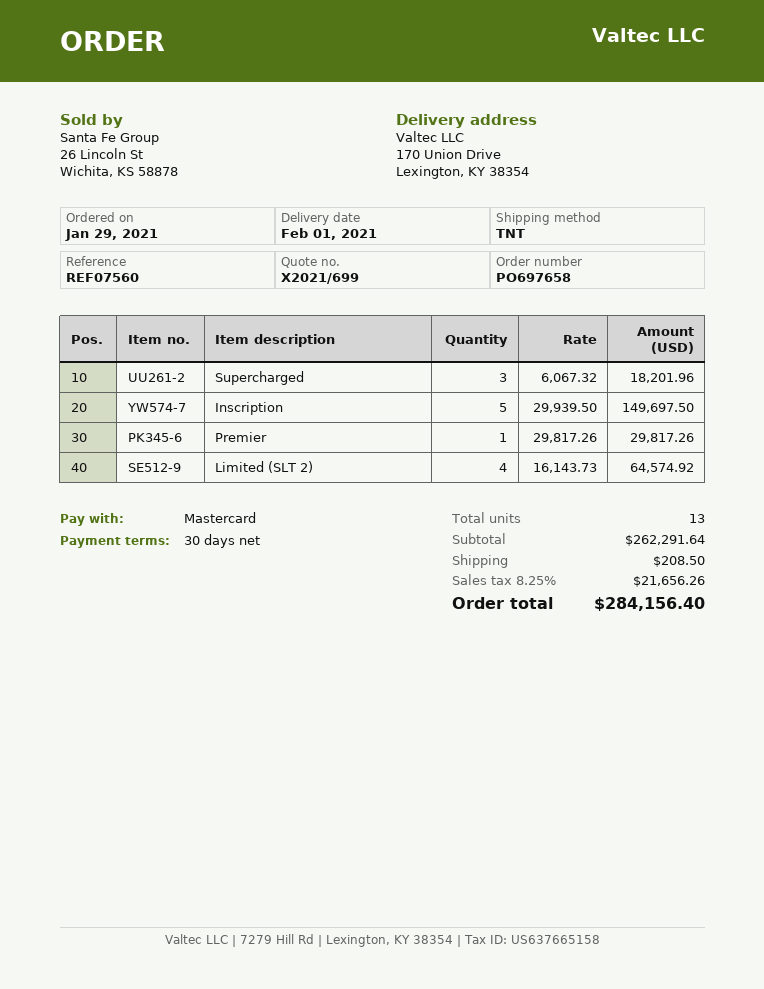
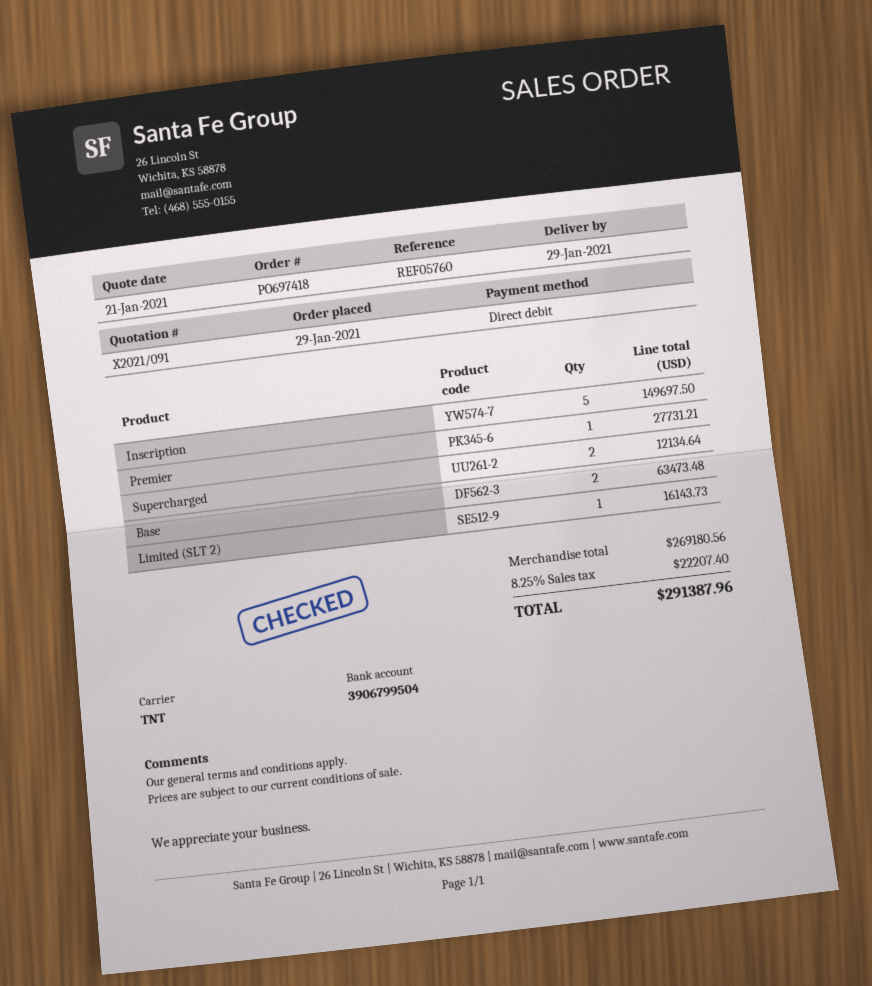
quote number: X2021/699 -> X2021/091
order number: PO697658 -> PO697418
delivery date: 2021-02-01 -> 2021-01-29
reference: REF07560 -> REF05760
payment method: Mastercard -> direct debit
Supercharged: 3 for 18201.96 -> 2 for 12134.64
Premier: 1 for 29817.26 -> 1 for 27731.21
Limited (SLT 2): 4 for 64574.92 -> 1 for 16143.73
Base: none -> 2 for 63473.48
subtotal: 262291.64 -> 269180.56
shipping: 208.50 -> none
tax: 8.25% = 21656.26 -> 8.25% = 22207.40
total: 284156.40 -> 291387.96

